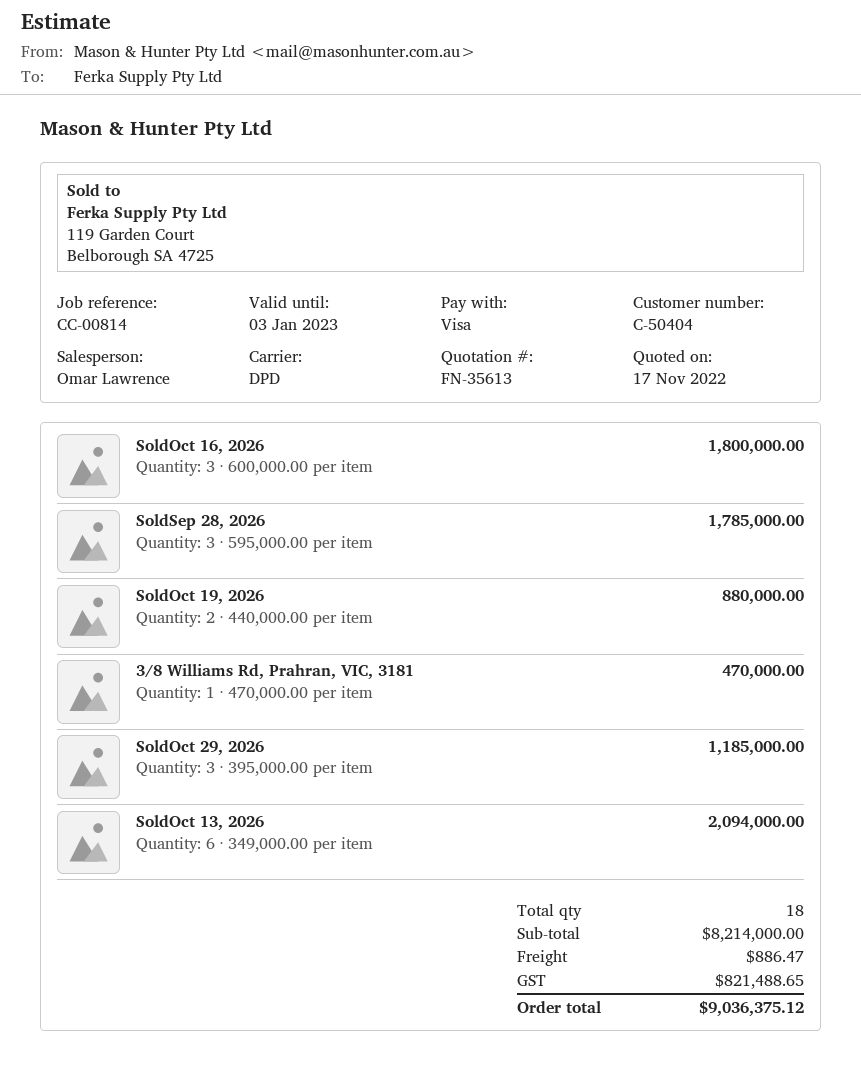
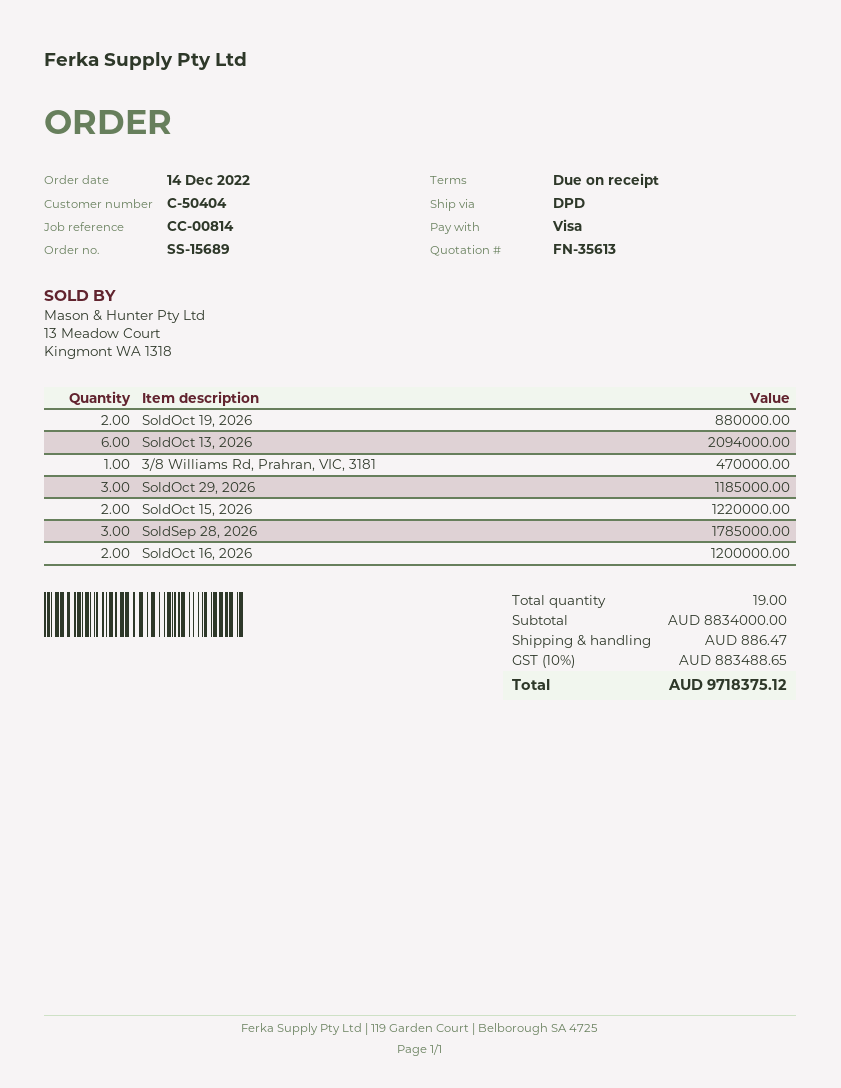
SoldOct 16, 2026: 3 for 1800000.00 -> 2 for 1200000.00
SoldOct 15, 2026: none -> 2 for 1220000.00
total quantity: 18 -> 19
subtotal: 8214000.00 -> 8834000.00
tax: 821488.65 -> 883488.65
total: 9036375.12 -> 9718375.12

